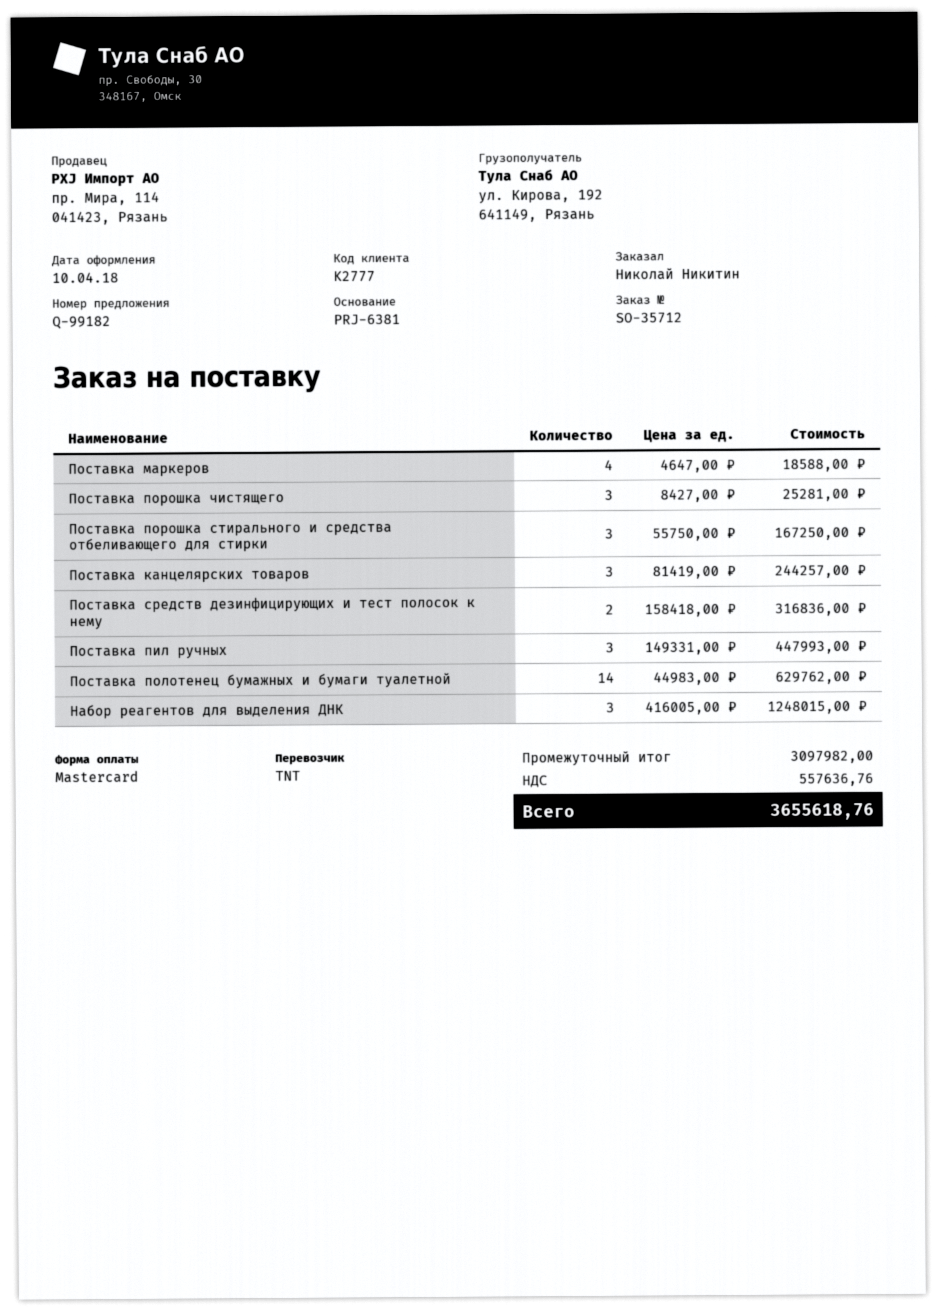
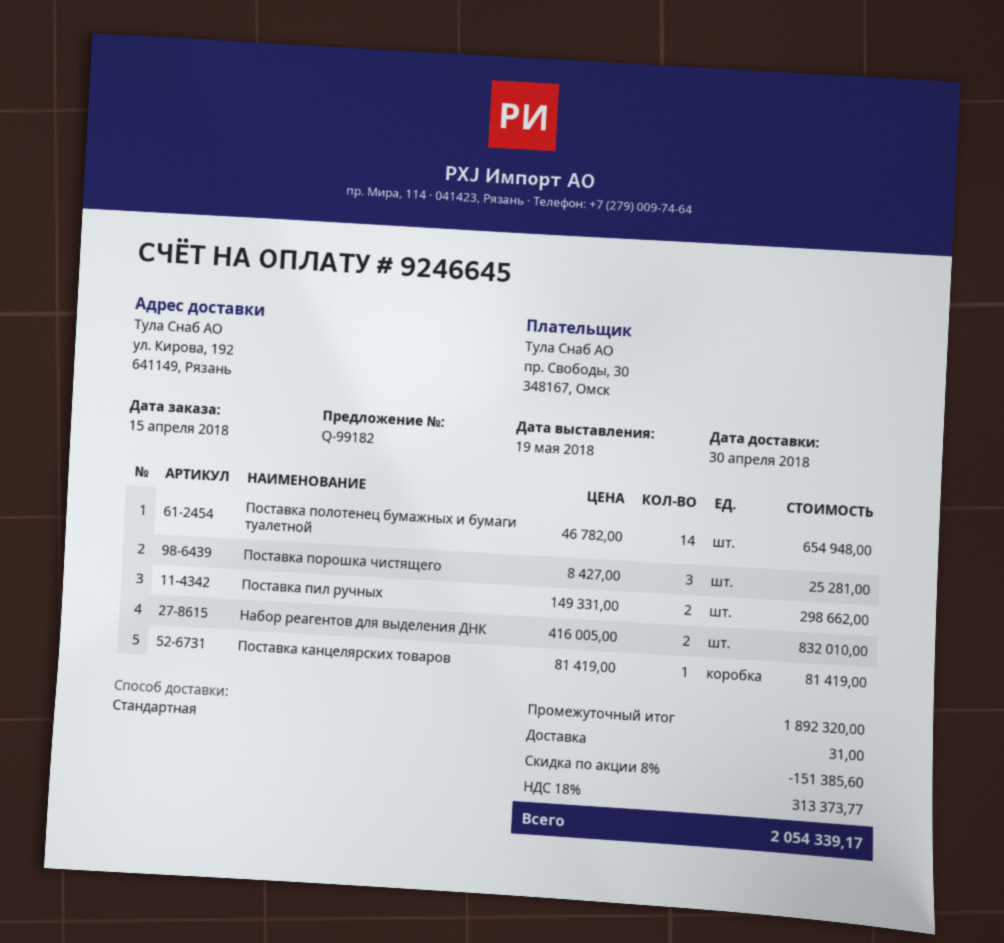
order date: 2018-04-10 -> 2018-04-15
shipping method: TNT -> standard
Поставка маркеров: 4 x 4647.00 = 18588.00 -> none
Поставка порошка стирального и средства отбеливающего для стирки: 3 x 55750.00 = 167250.00 -> none
Поставка канцелярских товаров: 3 x 81419.00 = 244257.00 -> 1 x 81419.00 = 81419.00
Поставка средств дезинфицирующих и тест полосок к нему: 2 x 158418.00 = 316836.00 -> none
Поставка пил ручных: 3 x 149331.00 = 447993.00 -> 2 x 149331.00 = 298662.00
Поставка полотенец бумажных и бумаги туалетной: 14 x 44983.00 = 629762.00 -> 14 x 46782.00 = 654948.00
Набор реагентов для выделения ДНК: 3 x 416005.00 = 1248015.00 -> 2 x 416005.00 = 832010.00
subtotal: 3097982.00 -> 1892320.00
discount: none -> 8% = 151385.60
shipping: none -> 31.00
tax: 557636.76 -> 313373.77
total: 3655618.76 -> 2054339.17

